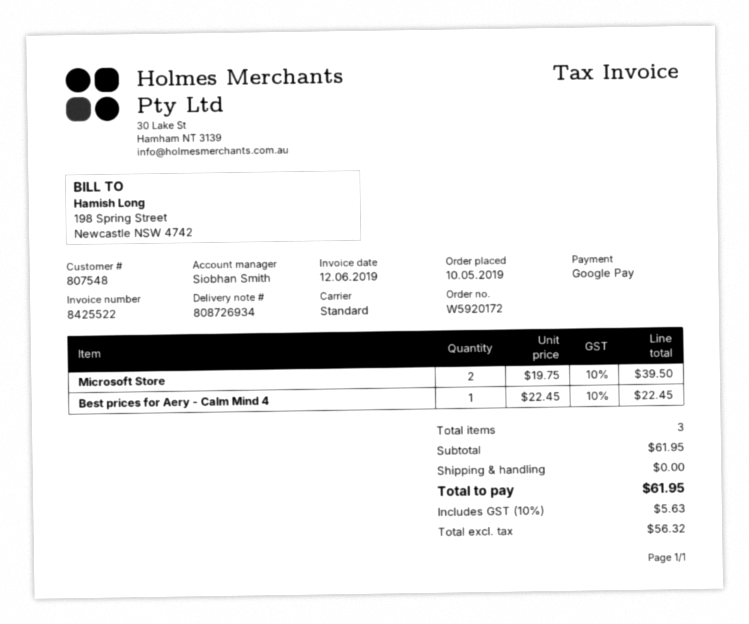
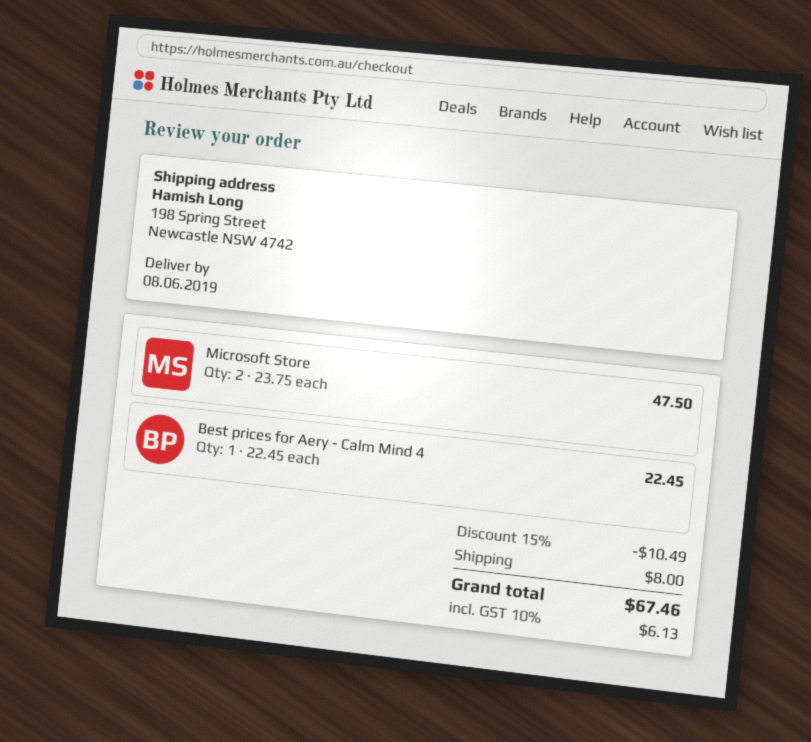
Microsoft Store: 2 x 19.75 = 39.50 -> 2 x 23.75 = 47.50
discount: none -> 15% = 10.49
shipping: 0.00 -> 8.00
tax: 10% = 5.63 -> 10% = 6.13
total: 61.95 -> 67.46

